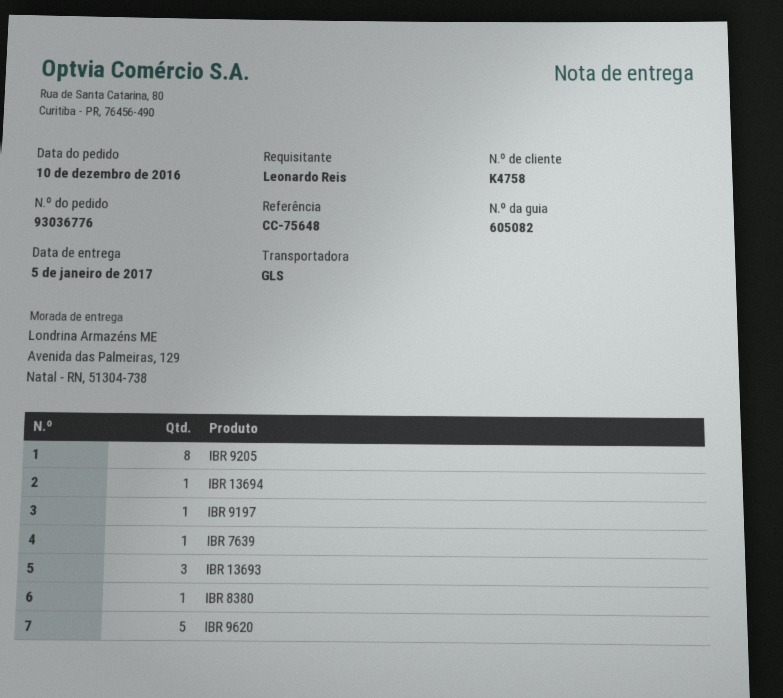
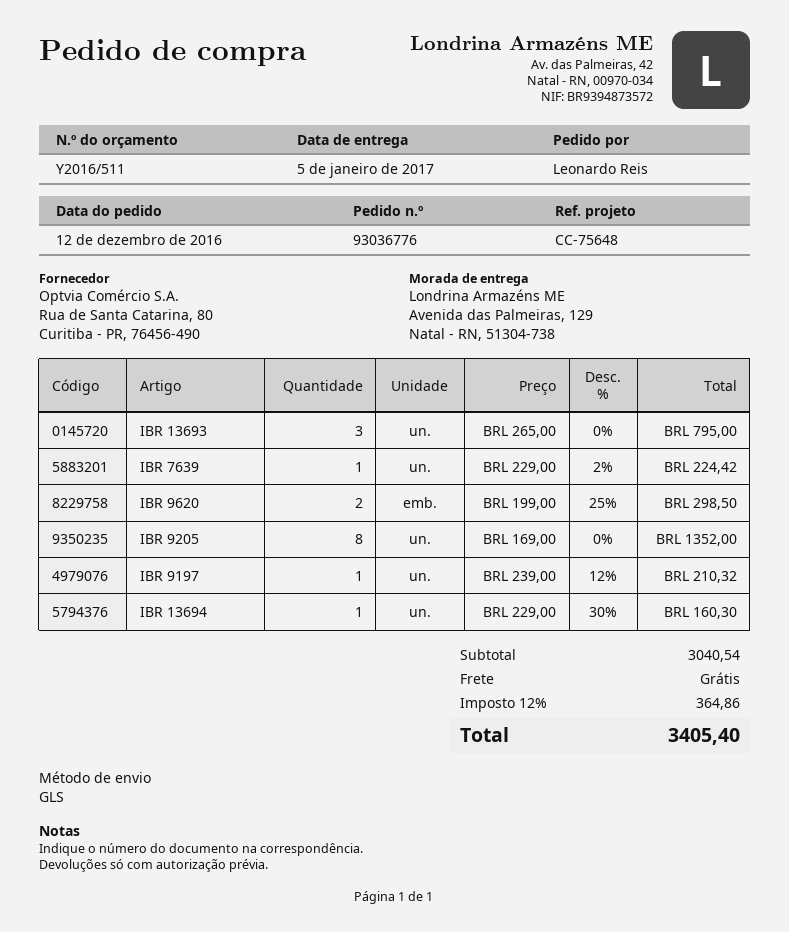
order date: 2016-12-10 -> 2016-12-12
IBR 8380: 1 -> none
IBR 9620: 5 -> 2

